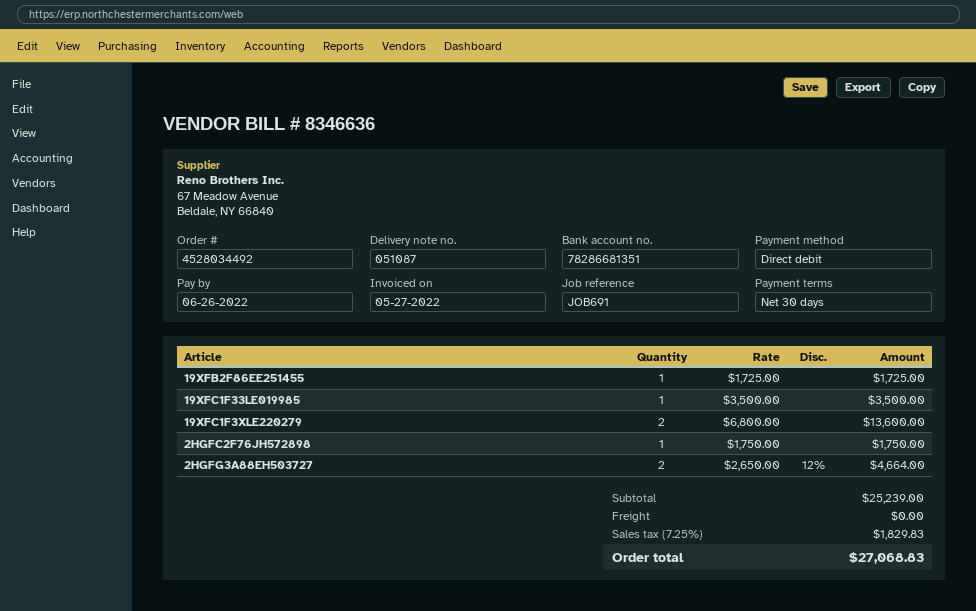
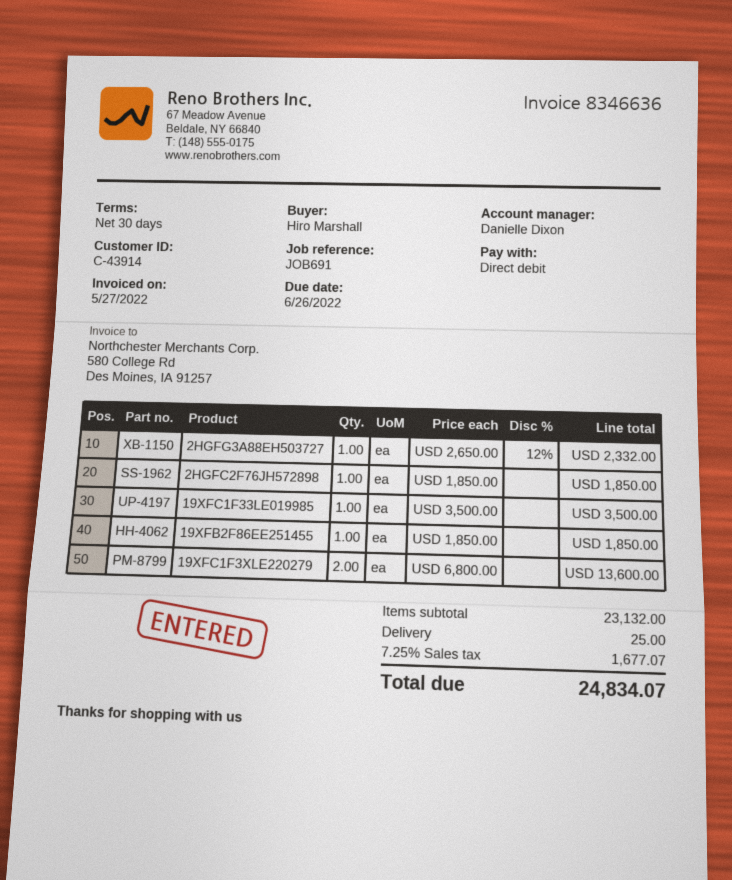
19XFB2F86EE251455: 1 x 1725.00 = 1725.00 -> 1 x 1850.00 = 1850.00
2HGFC2F76JH572898: 1 x 1750.00 = 1750.00 -> 1 x 1850.00 = 1850.00
2HGFG3A88EH503727: 2 x 2650.00 - 12% = 4664.00 -> 1 x 2650.00 - 12% = 2332.00
subtotal: 25239.00 -> 23132.00
shipping: 0.00 -> 25.00
tax: 7.25% = 1829.83 -> 7.25% = 1677.07
total: 27068.83 -> 24834.07

